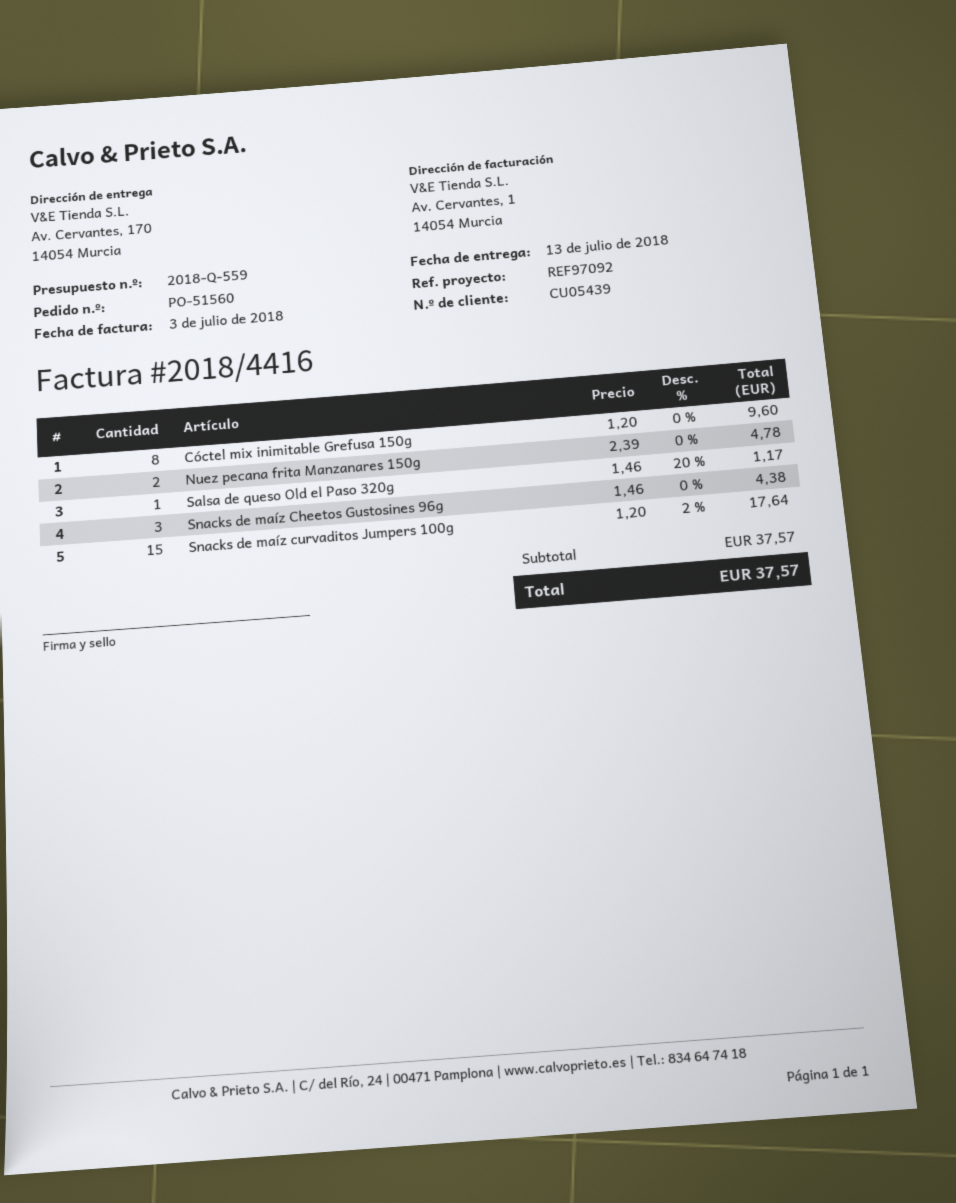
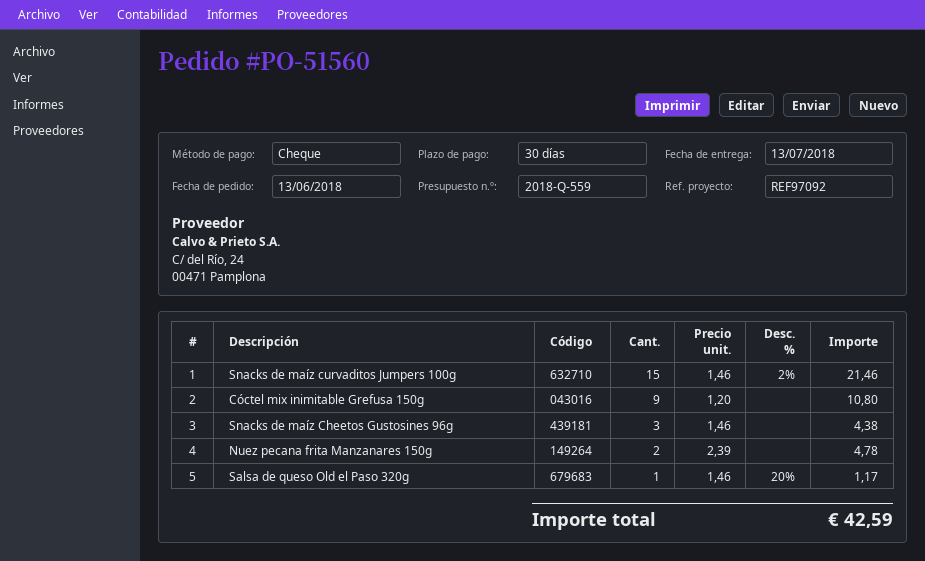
Cóctel mix inimitable Grefusa 150g: 8 x 1.20 = 9.60 -> 9 x 1.20 = 10.80
Snacks de maíz curvaditos Jumpers 100g: 15 x 1.20 - 2% = 17.64 -> 15 x 1.46 - 2% = 21.46
total: 37.57 -> 42.59

